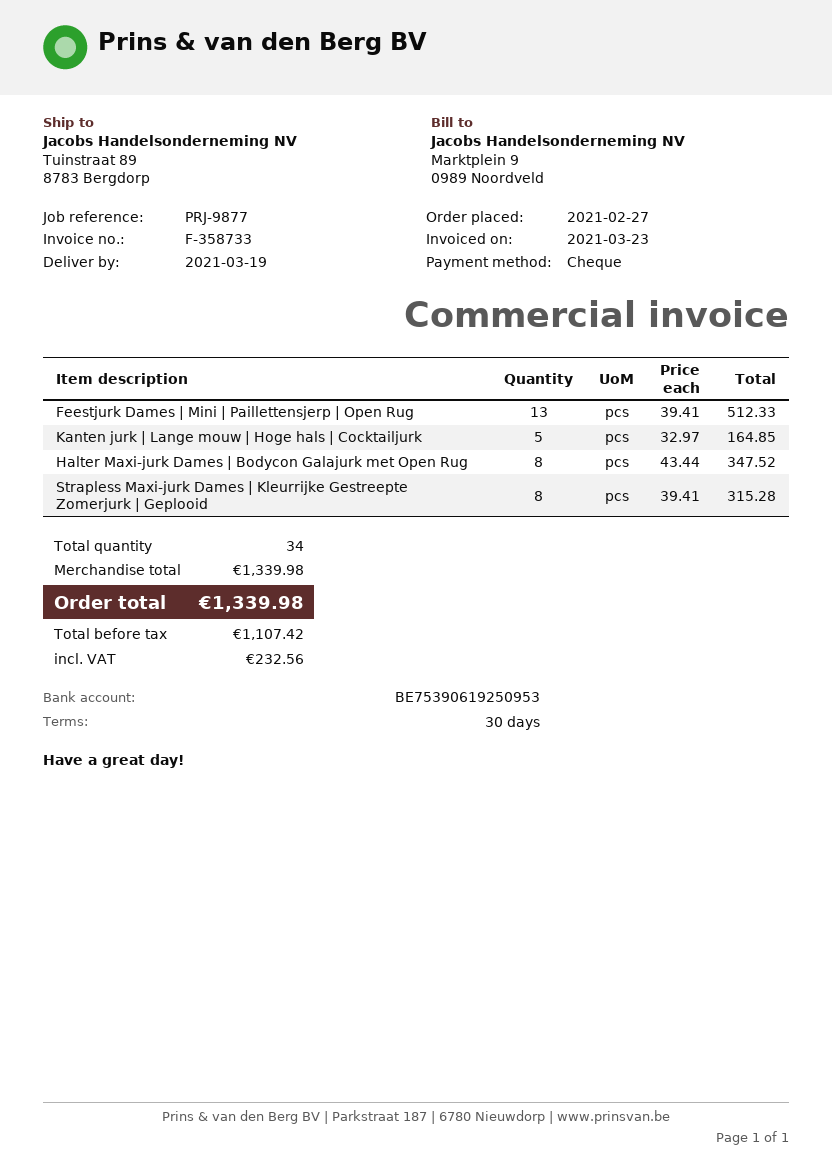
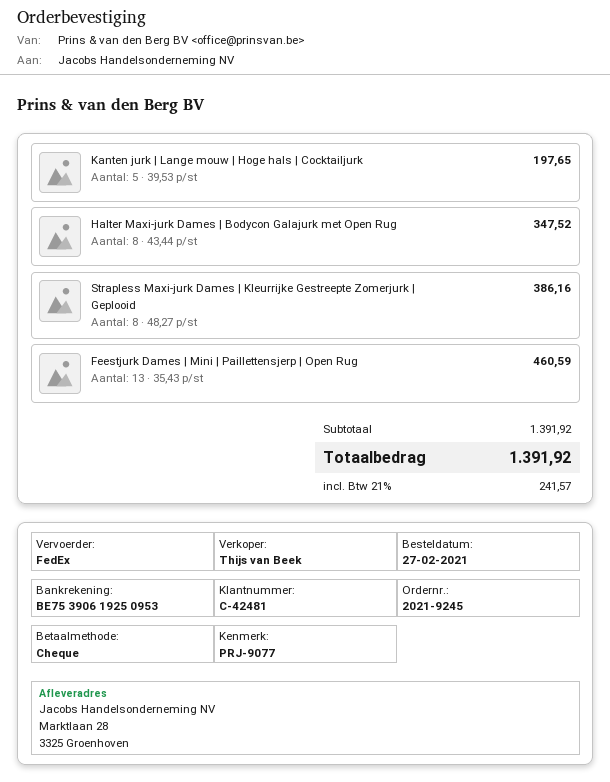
reference: PRJ-9877 -> PRJ-9077
ship to: Tuinstraat 89, 8783 Bergdorp -> Marktlaan 28, 3325 Groenhoven
Feestjurk Dames | Mini | Paillettensjerp | Open Rug: 13 x 39.41 = 512.33 -> 13 x 35.43 = 460.59
Kanten jurk | Lange mouw | Hoge hals | Cocktailjurk: 5 x 32.97 = 164.85 -> 5 x 39.53 = 197.65
Strapless Maxi-jurk Dames | Kleurrijke Gestreepte Zomerjurk | Geplooid: 8 x 39.41 = 315.28 -> 8 x 48.27 = 386.16
subtotal: 1339.98 -> 1391.92
tax: 232.56 -> 241.57
total: 1339.98 -> 1391.92

